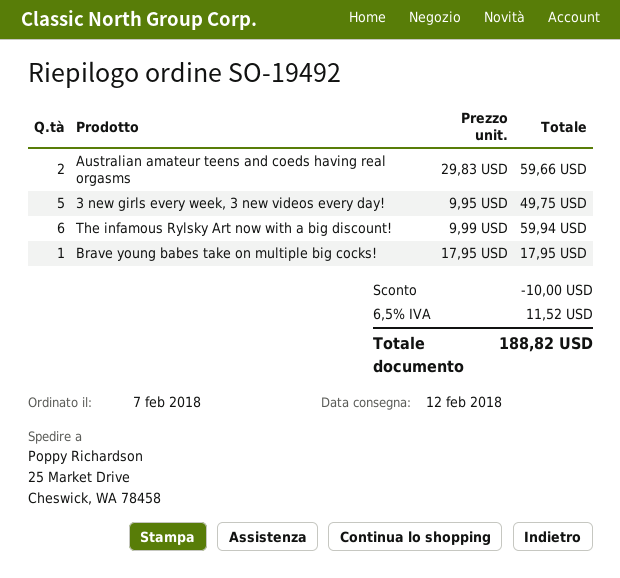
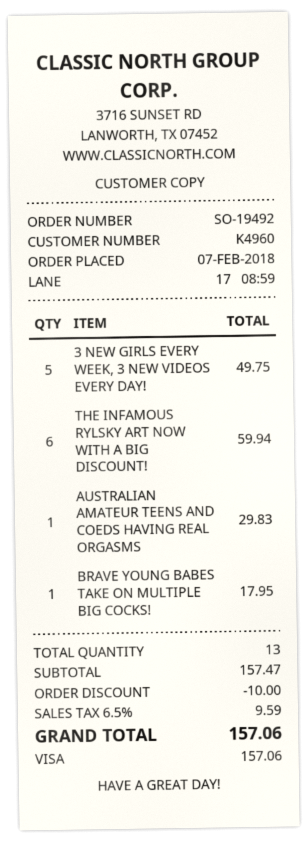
Australian amateur teens and coeds having real orgasms: 2 for 59.66 -> 1 for 29.83
tax: 6.5% = 11.52 -> 6.5% = 9.59
total: 188.82 -> 157.06

